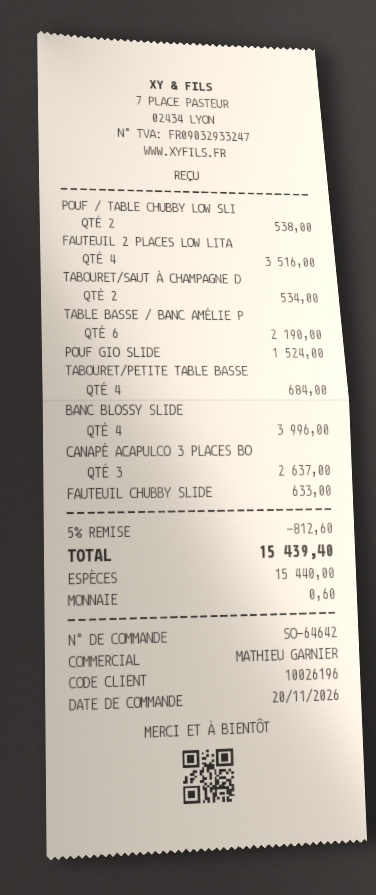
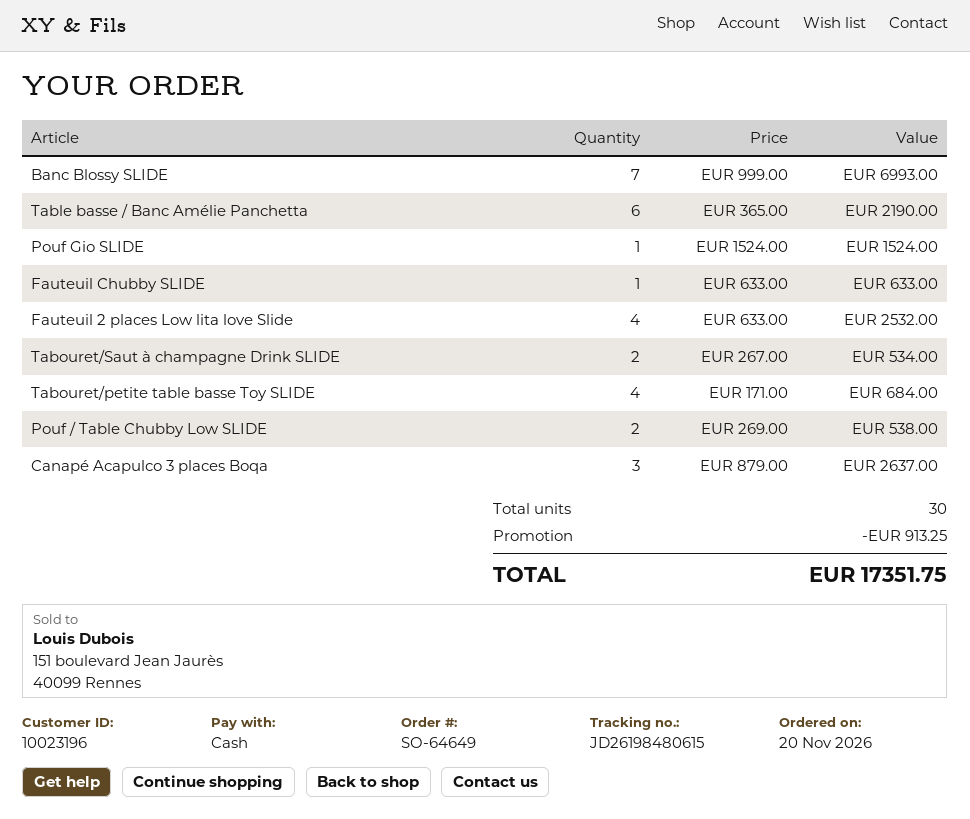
order number: SO-64642 -> SO-64649
customer number: 10026196 -> 10023196
FAUTEUIL 2 PLACES LOW LITA: 4 for 3516.00 -> 4 for 2532.00
BANC BLOSSY SLIDE: 4 for 3996.00 -> 7 for 6993.00
discount: 812.60 -> 913.25
total: 15439.40 -> 17351.75

